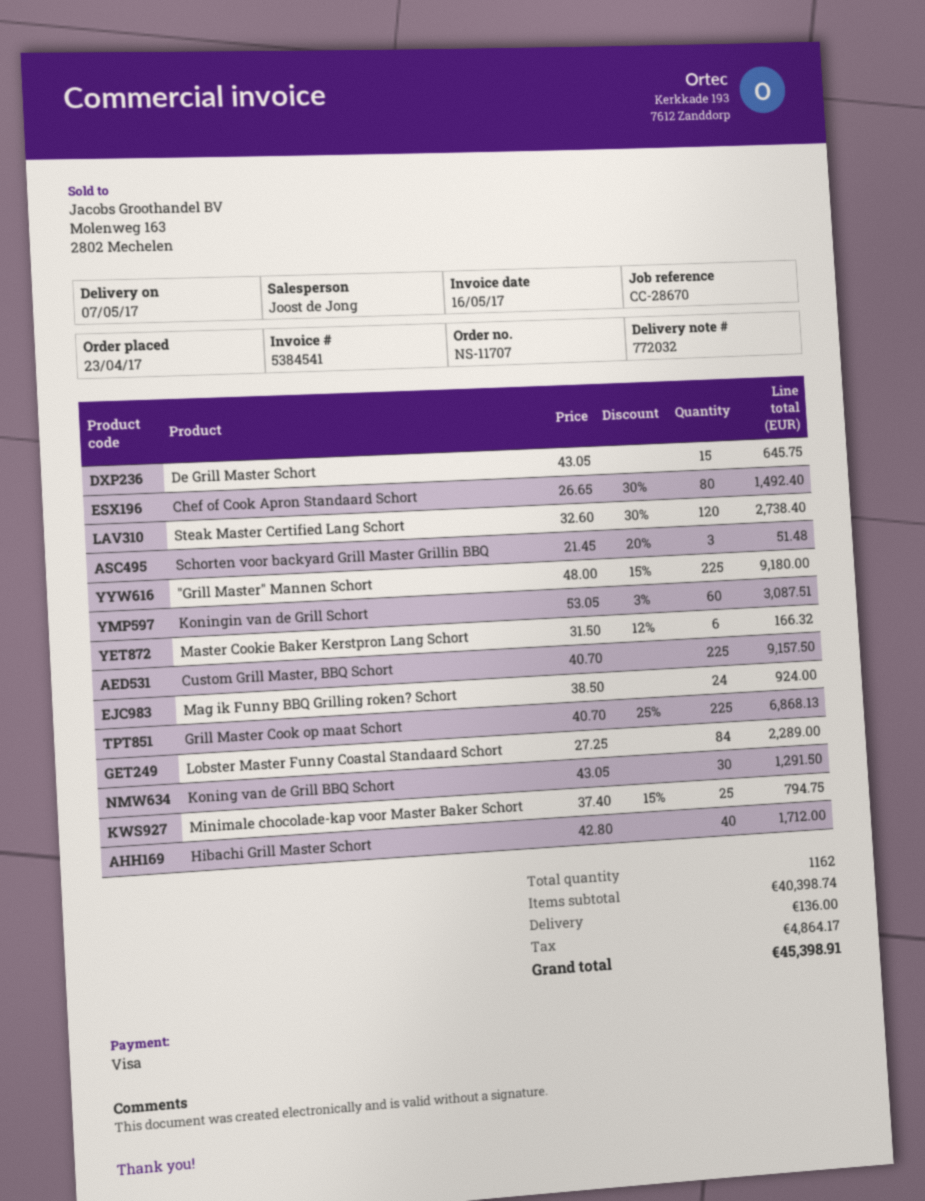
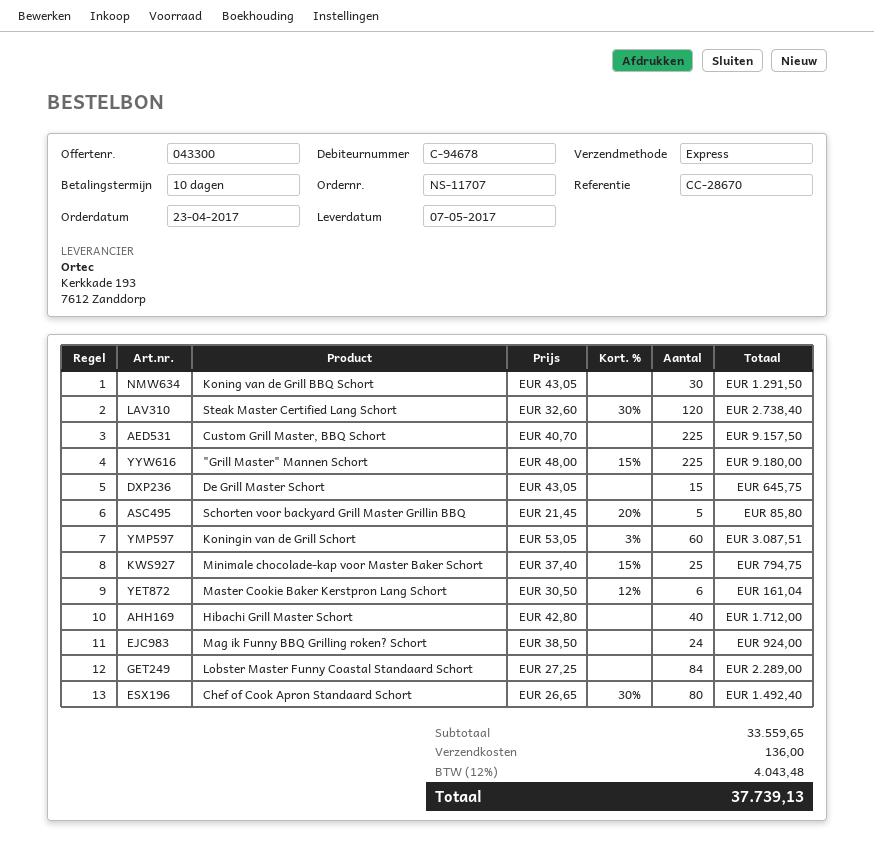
Schorten voor backyard Grill Master Grillin BBQ: 3 x 21.45 - 20% = 51.48 -> 5 x 21.45 - 20% = 85.80
Master Cookie Baker Kerstpron Lang Schort: 6 x 31.50 - 12% = 166.32 -> 6 x 30.50 - 12% = 161.04
Grill Master Cook op maat Schort: 225 x 40.70 - 25% = 6868.13 -> none
subtotal: 40398.74 -> 33559.65
tax: 4864.17 -> 4043.48
total: 45398.91 -> 37739.13

